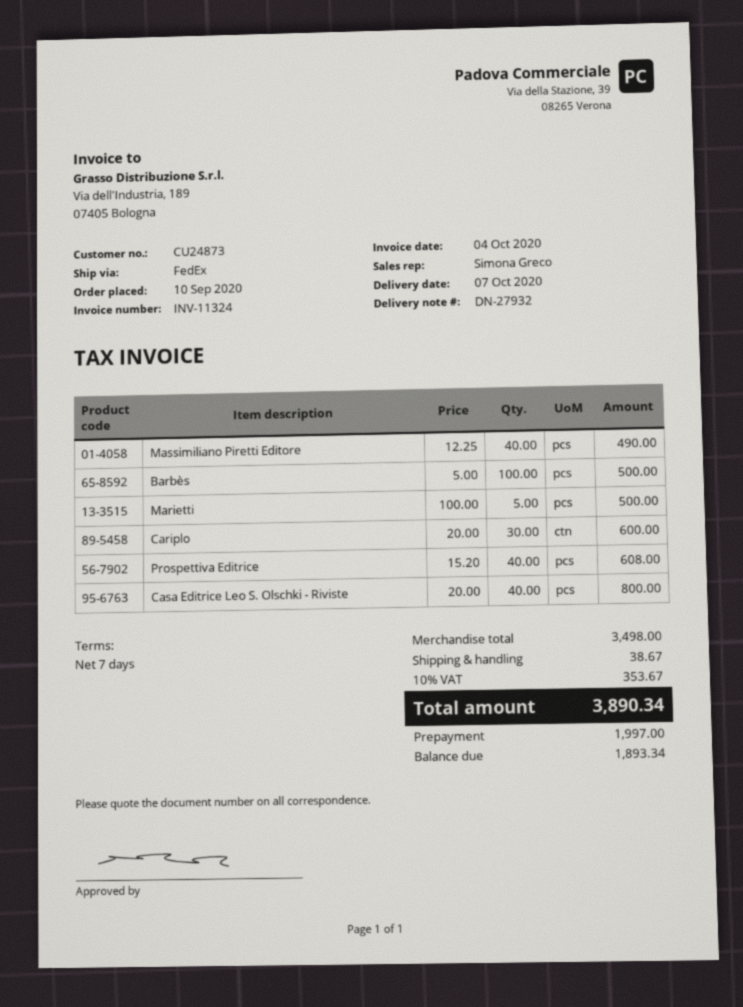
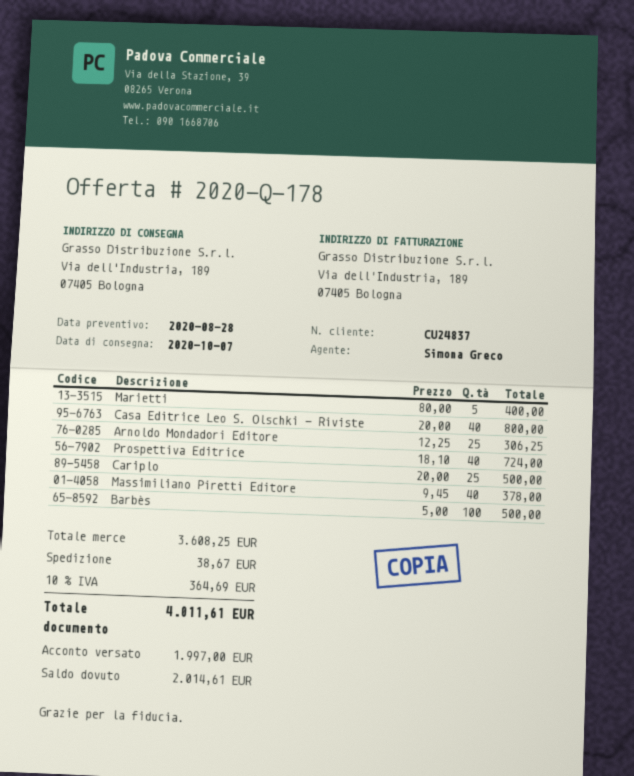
customer number: CU24873 -> CU24837
Massimiliano Piretti Editore: 40 x 12.25 = 490.00 -> 40 x 9.45 = 378.00
Marietti: 5 x 100.00 = 500.00 -> 5 x 80.00 = 400.00
Cariplo: 30 x 20.00 = 600.00 -> 25 x 20.00 = 500.00
Prospettiva Editrice: 40 x 15.20 = 608.00 -> 40 x 18.10 = 724.00
Arnoldo Mondadori Editore: none -> 25 x 12.25 = 306.25
subtotal: 3498.00 -> 3608.25
tax: 10% = 353.67 -> 10% = 364.69
total: 3890.34 -> 4011.61
balance: 1893.34 -> 2014.61

